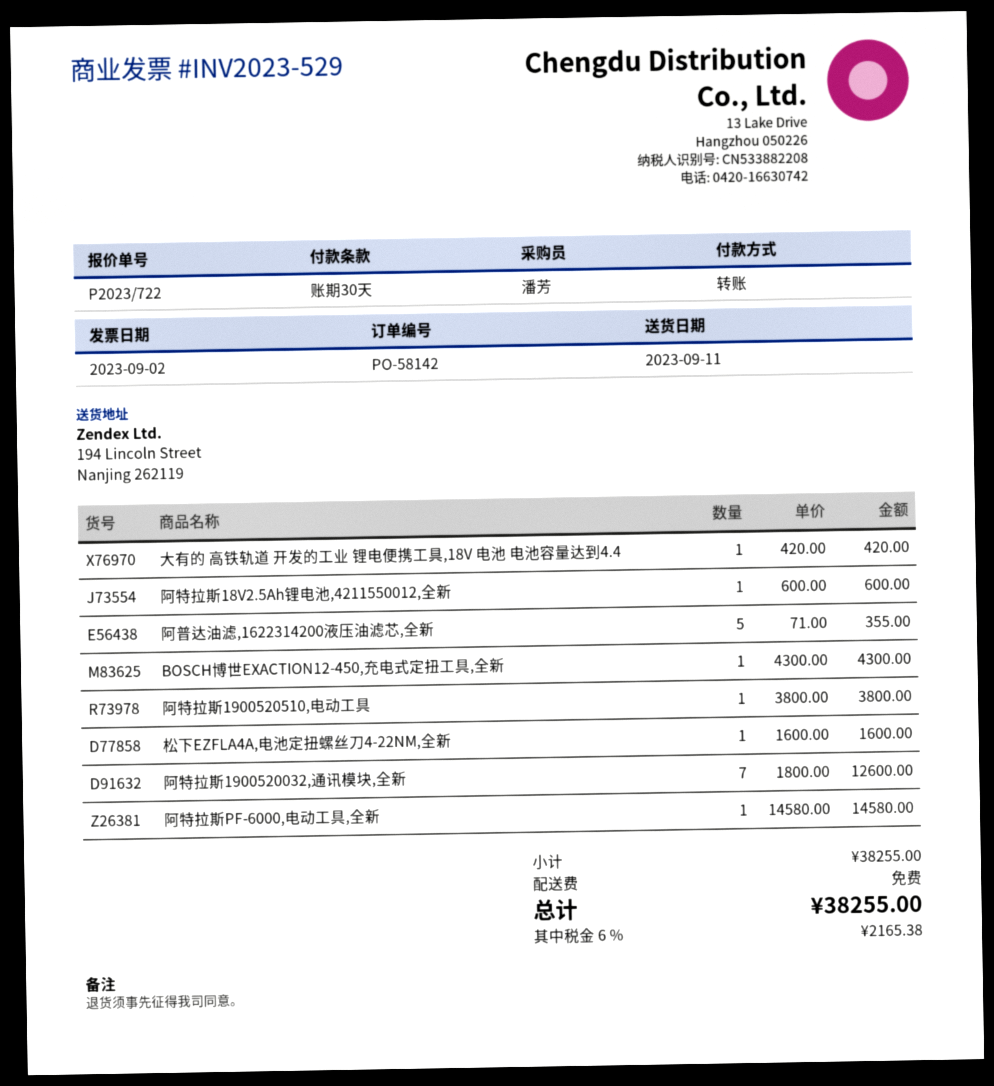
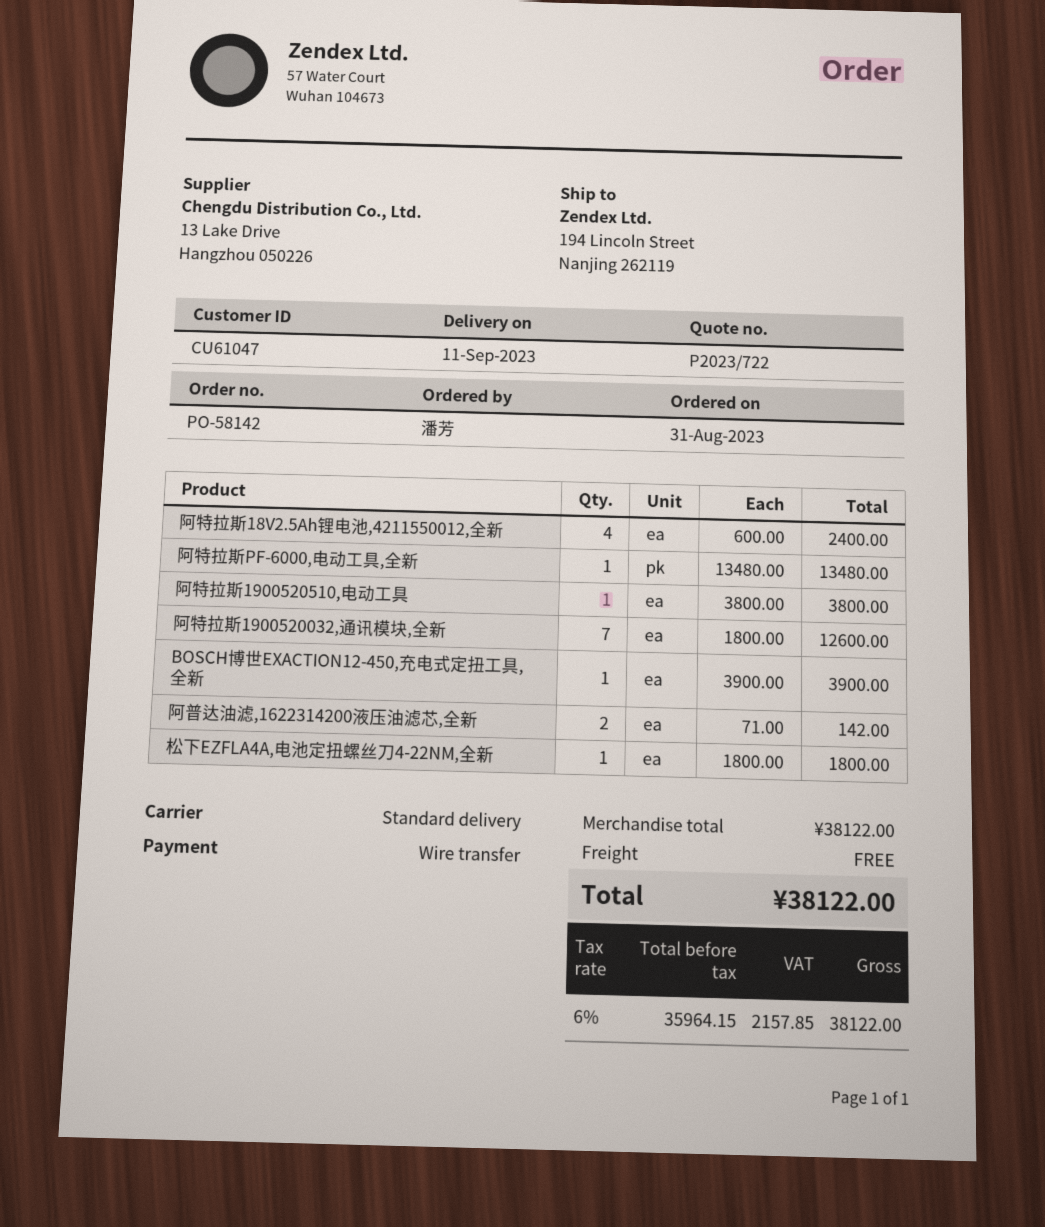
大有的 高铁轨道 开发的工业 锂电便携工具,18V 电池 电池容量达到4.4: 1 x 420.00 = 420.00 -> none
阿特拉斯18V2.5Ah锂电池,4211550012,全新: 1 x 600.00 = 600.00 -> 4 x 600.00 = 2400.00
阿普达油滤,1622314200液压油滤芯,全新: 5 x 71.00 = 355.00 -> 2 x 71.00 = 142.00
BOSCH博世EXACTION12-450,充电式定扭工具,全新: 1 x 4300.00 = 4300.00 -> 1 x 3900.00 = 3900.00
松下EZFLA4A,电池定扭螺丝刀4-22NM,全新: 1 x 1600.00 = 1600.00 -> 1 x 1800.00 = 1800.00
阿特拉斯PF-6000,电动工具,全新: 1 x 14580.00 = 14580.00 -> 1 x 13480.00 = 13480.00
subtotal: 38255.00 -> 38122.00
tax: 6% = 2165.38 -> 6% = 2157.85
total: 38255.00 -> 38122.00

